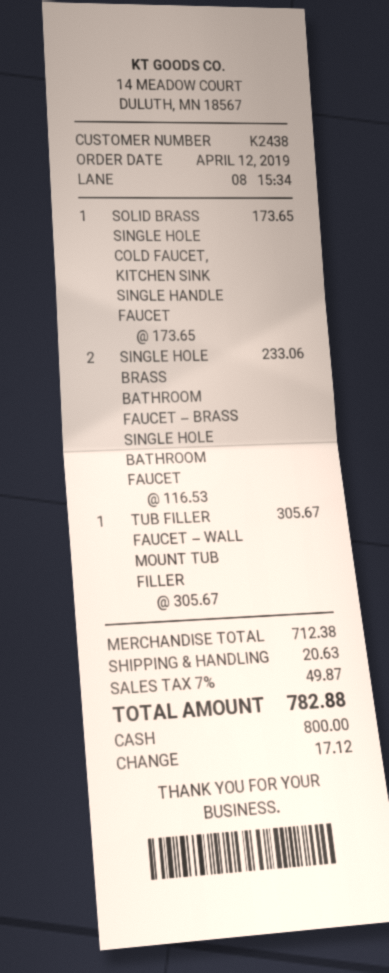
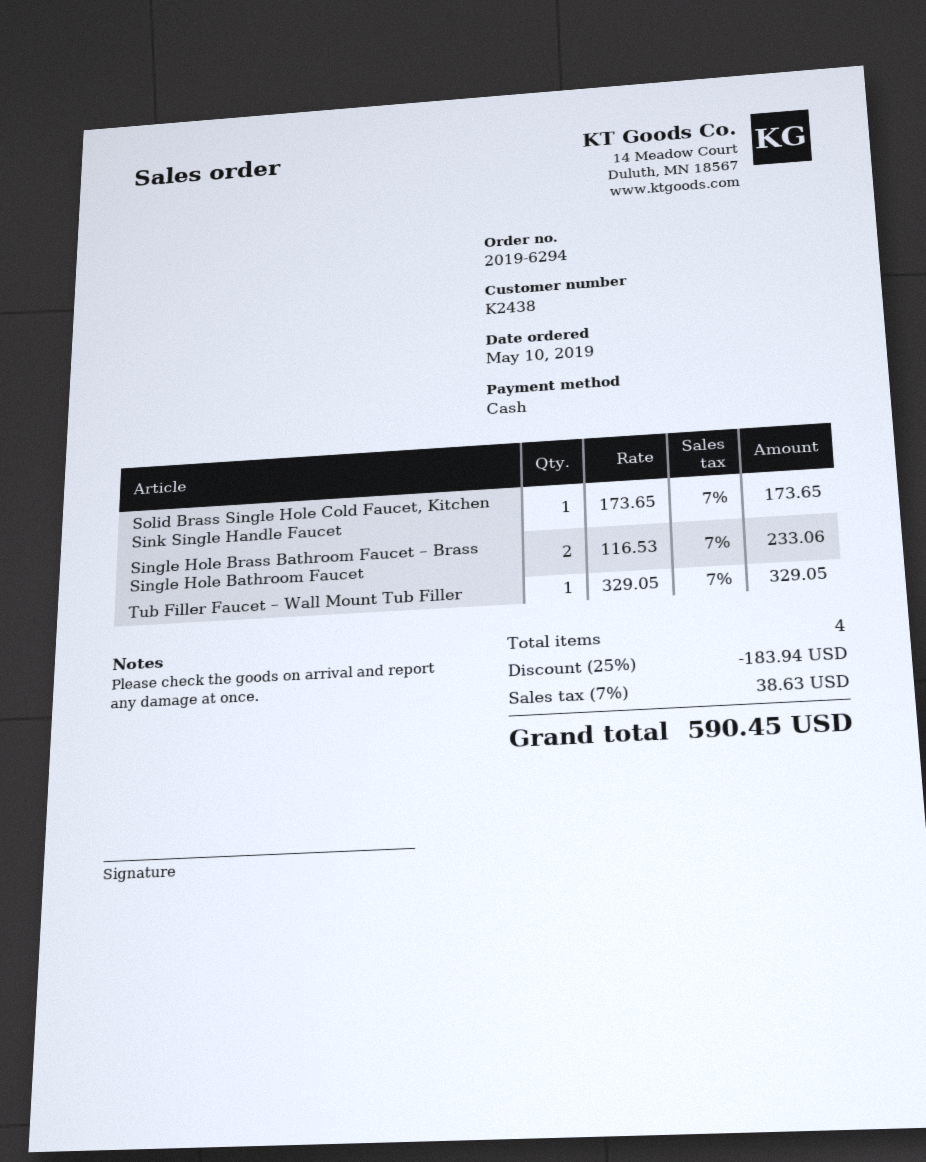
order date: 2019-04-12 -> 2019-05-10
TUB FILLER FAUCET – WALL MOUNT TUB FILLER: 1 x 305.67 = 305.67 -> 1 x 329.05 = 329.05
discount: none -> 25% = 183.94
shipping: 20.63 -> none
tax: 7% = 49.87 -> 7% = 38.63
total: 782.88 -> 590.45

